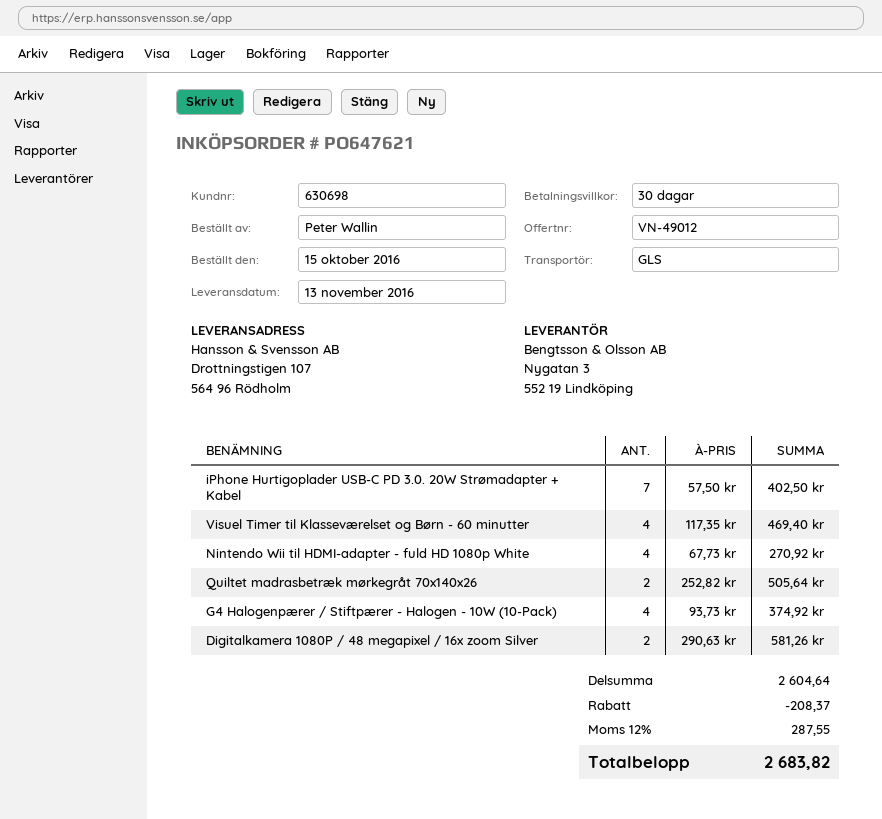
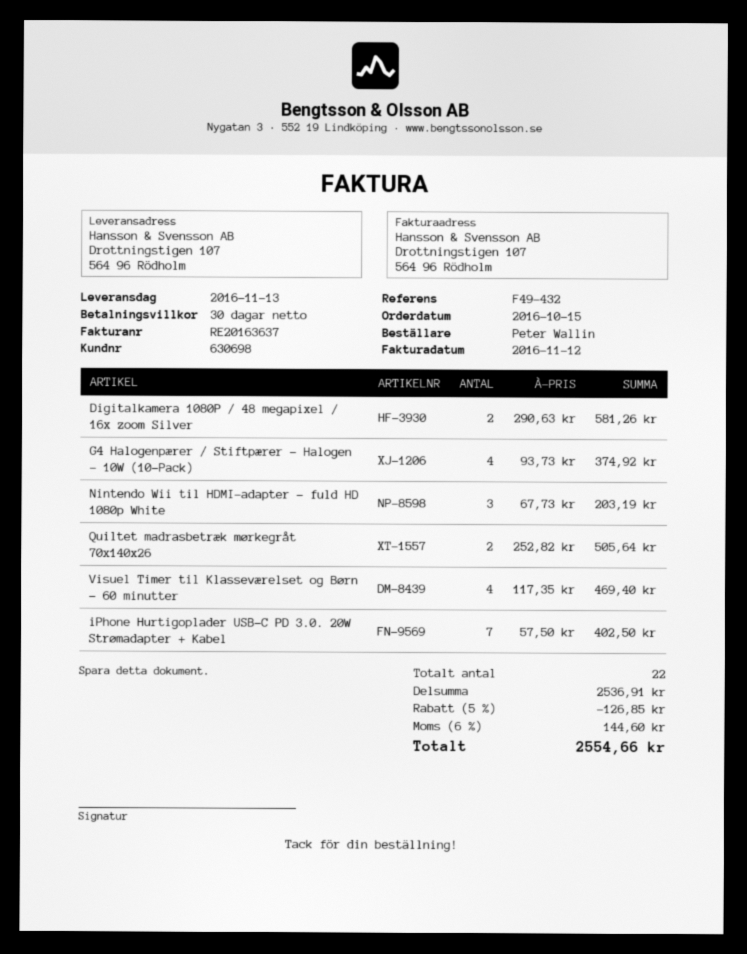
Nintendo Wii til HDMI-adapter - fuld HD 1080p White: 4 x 67.73 = 270.92 -> 3 x 67.73 = 203.19
subtotal: 2604.64 -> 2536.91
discount: 208.37 -> 126.85
tax: 12% = 287.55 -> 6% = 144.60
total: 2683.82 -> 2554.66

